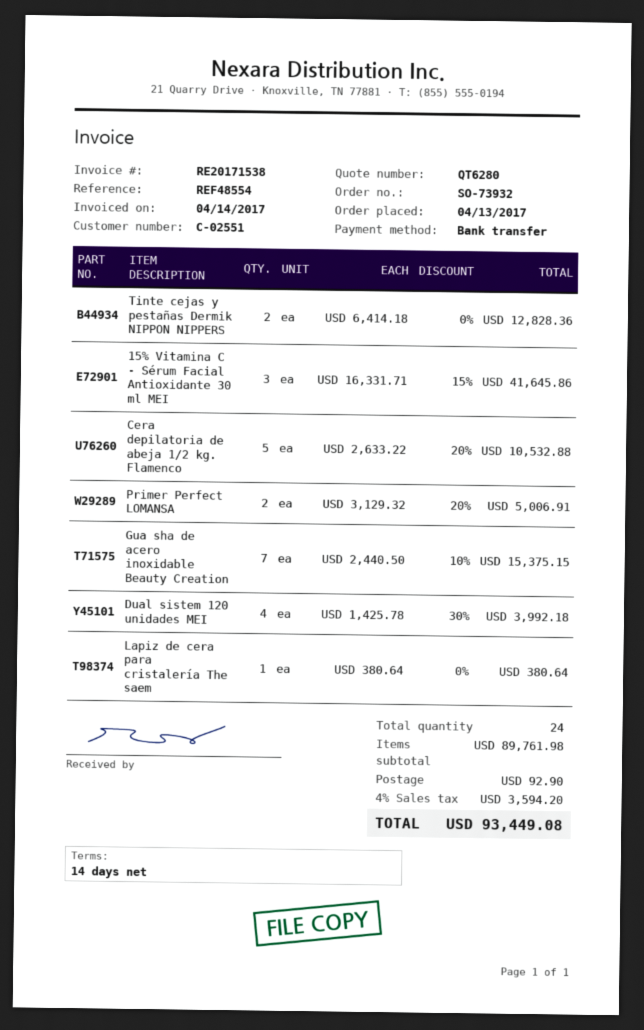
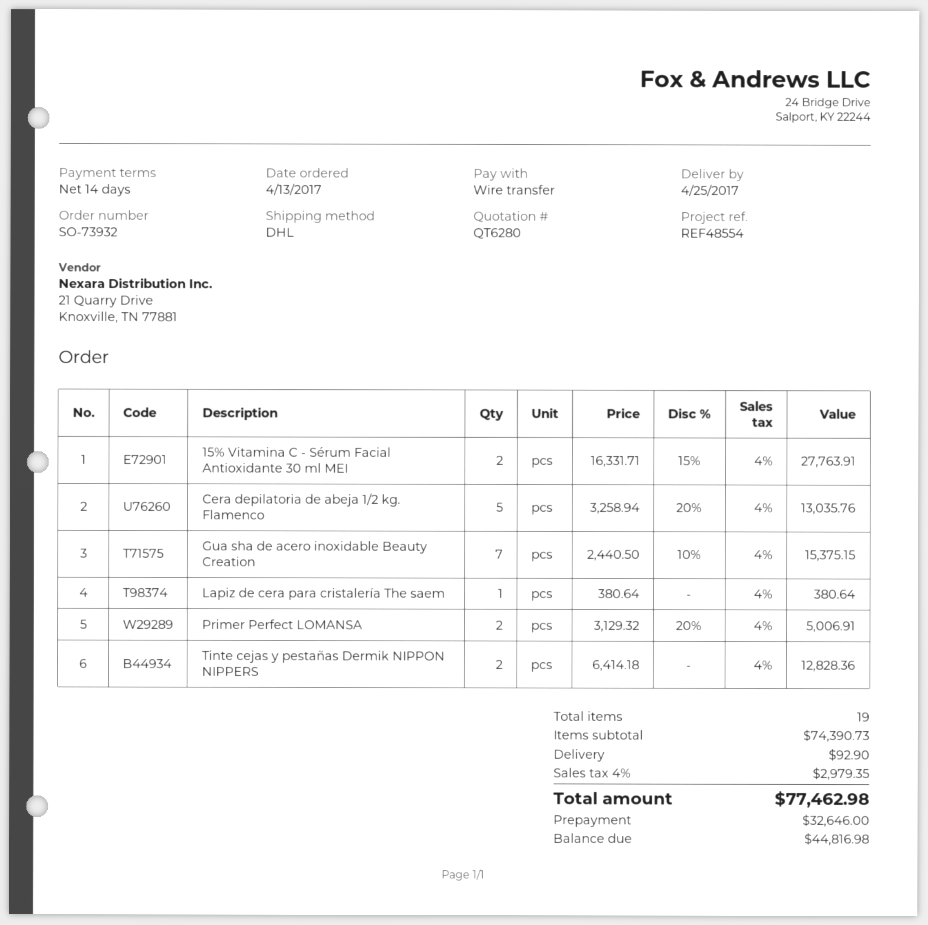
15% Vitamina C - Sérum Facial Antioxidante 30 ml MEI: 3 x 16331.71 - 15% = 41645.86 -> 2 x 16331.71 - 15% = 27763.91
Cera depilatoria de abeja 1/2 kg. Flamenco: 5 x 2633.22 - 20% = 10532.88 -> 5 x 3258.94 - 20% = 13035.76
Dual sistem 120 unidades MEI: 4 x 1425.78 - 30% = 3992.18 -> none
total quantity: 24 -> 19
subtotal: 89761.98 -> 74390.73
tax: 4% = 3594.20 -> 4% = 2979.35
total: 93449.08 -> 77462.98

